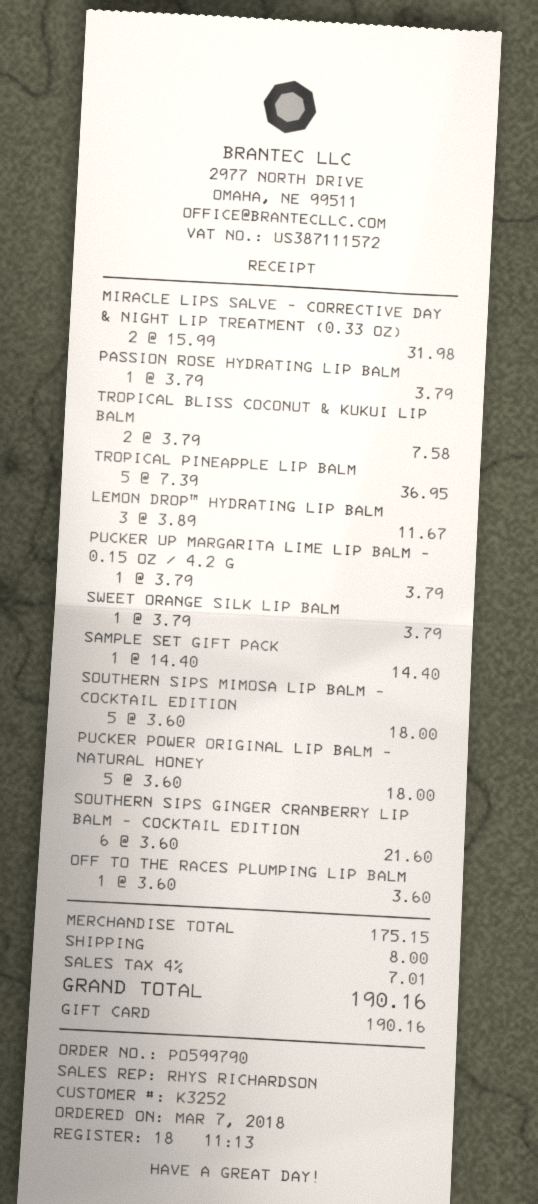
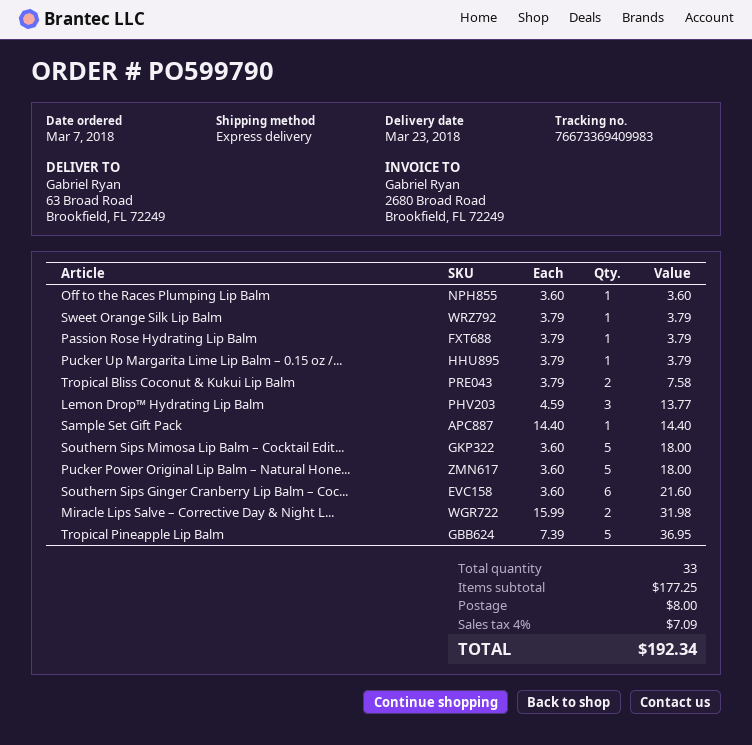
LEMON DROP™ HYDRATING LIP BALM: 3 x 3.89 = 11.67 -> 3 x 4.59 = 13.77
subtotal: 175.15 -> 177.25
tax: 4% = 7.01 -> 4% = 7.09
total: 190.16 -> 192.34

